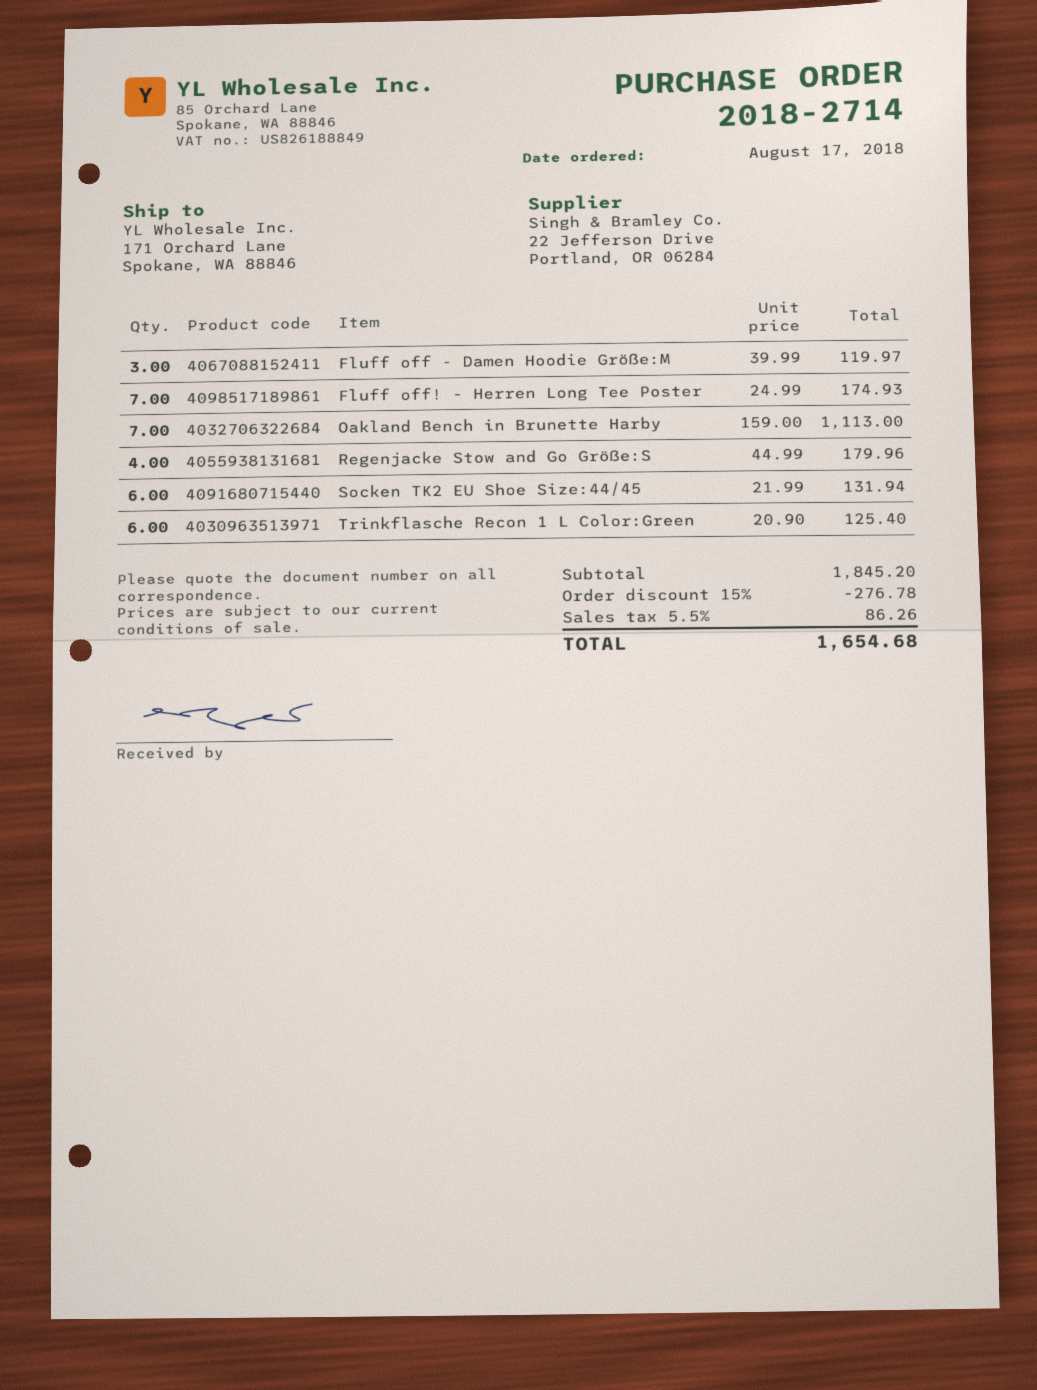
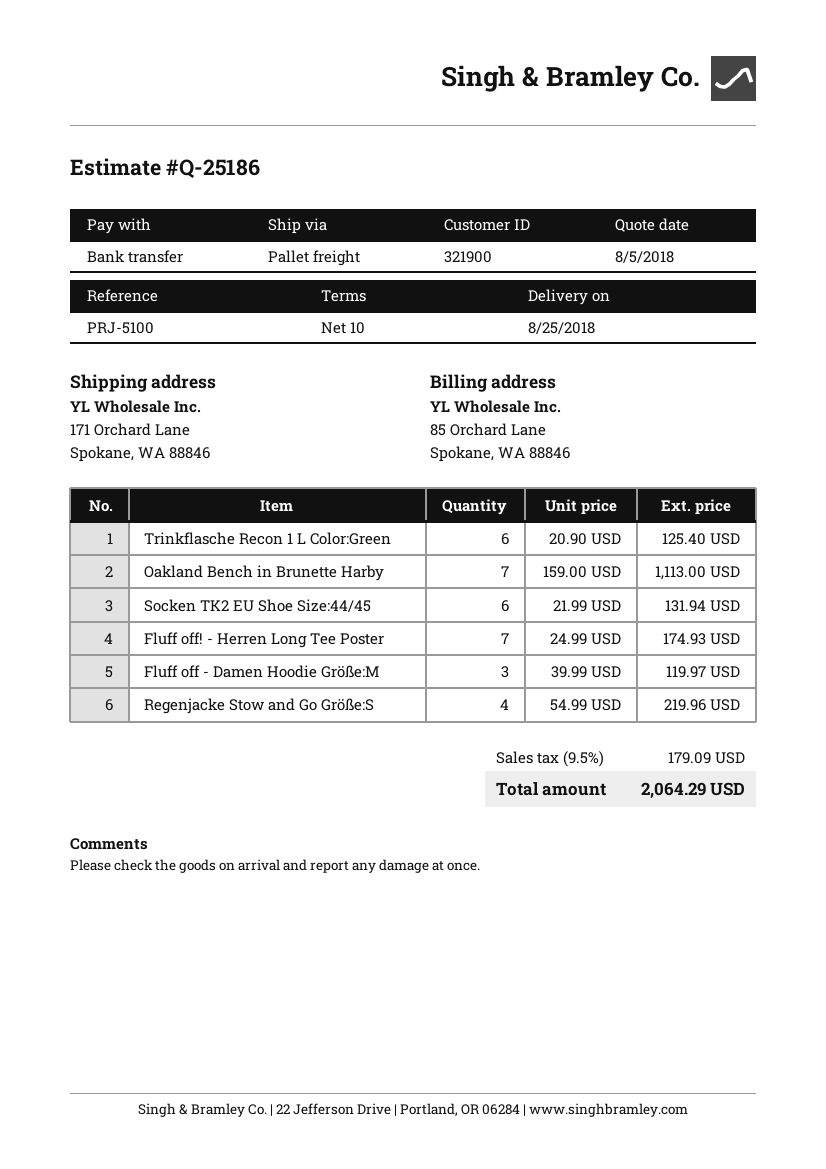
Regenjacke Stow and Go Größe:S: 4 x 44.99 = 179.96 -> 4 x 54.99 = 219.96
discount: 15% = 276.78 -> none
tax: 5.5% = 86.26 -> 9.5% = 179.09
total: 1654.68 -> 2064.29

